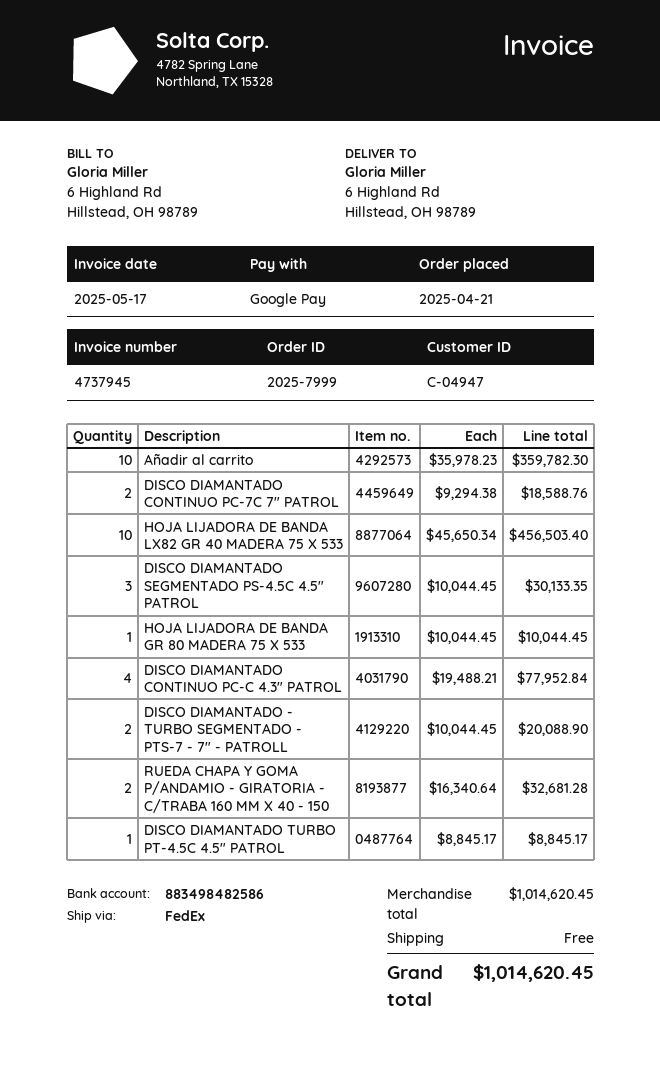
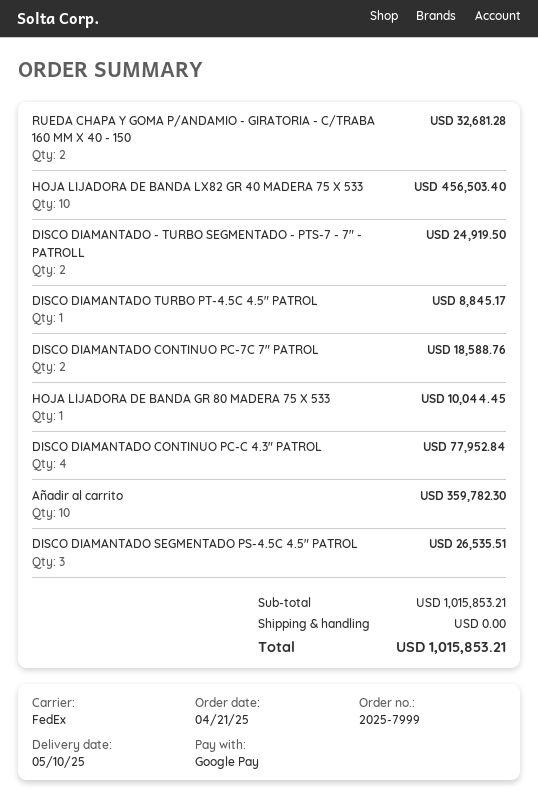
DISCO DIAMANTADO SEGMENTADO PS-4.5C 4.5" PATROL: 3 for 30133.35 -> 3 for 26535.51
DISCO DIAMANTADO - TURBO SEGMENTADO - PTS-7 - 7" - PATROLL: 2 for 20088.90 -> 2 for 24919.50
subtotal: 1014620.45 -> 1015853.21
total: 1014620.45 -> 1015853.21

